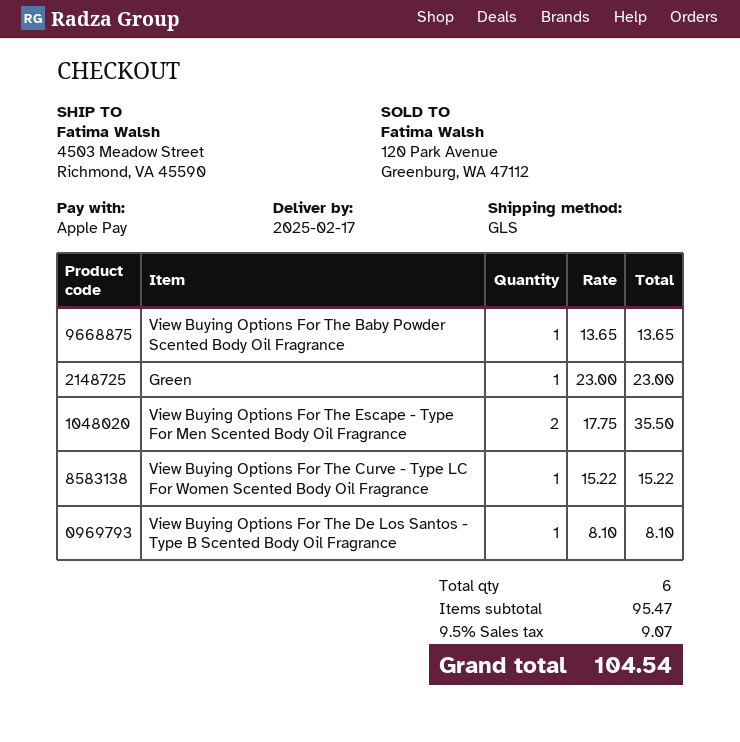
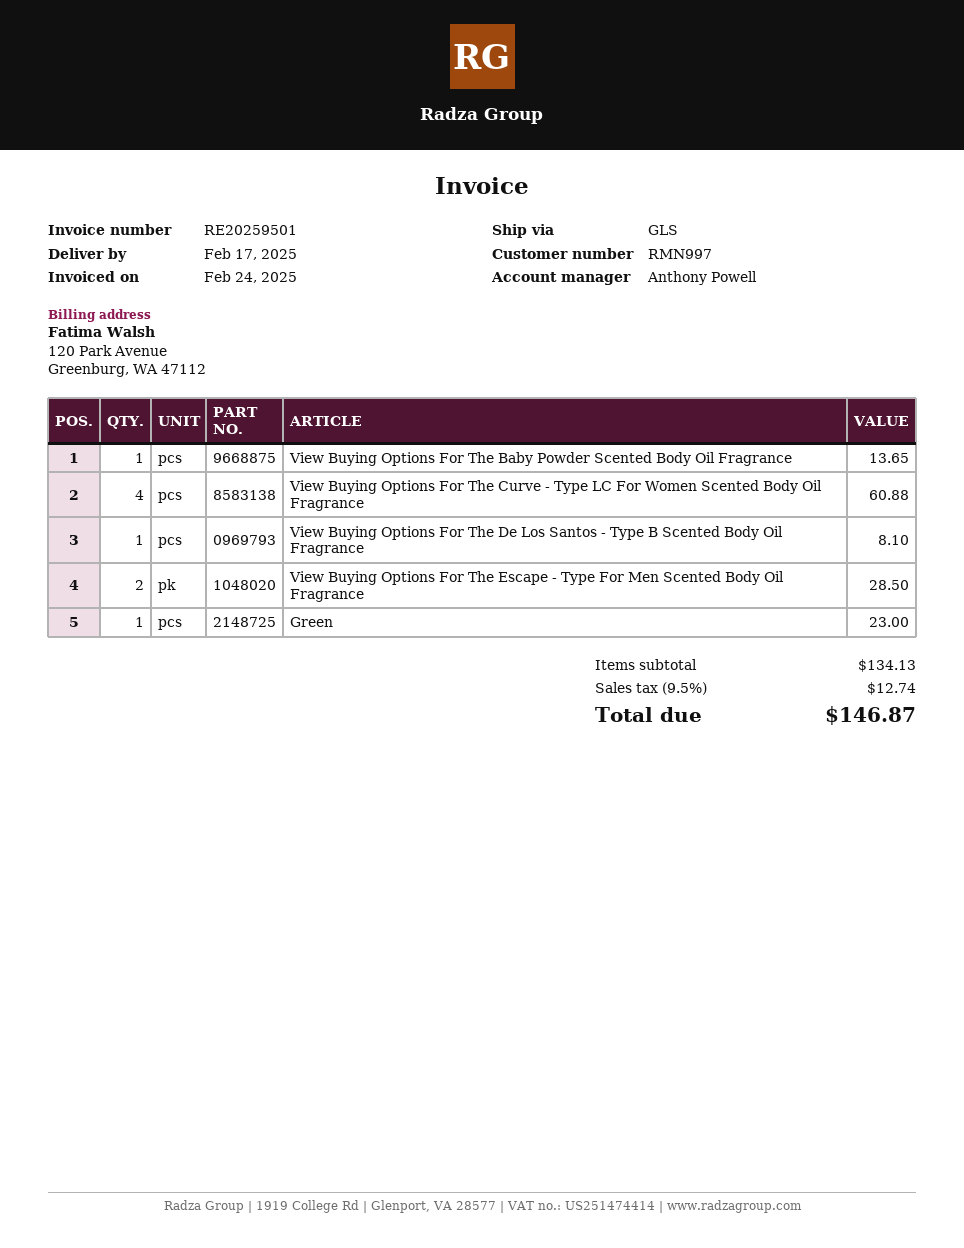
View Buying Options For The Escape - Type For Men Scented Body Oil Fragrance: 2 for 35.50 -> 2 for 28.50
View Buying Options For The Curve - Type LC For Women Scented Body Oil Fragrance: 1 for 15.22 -> 4 for 60.88
subtotal: 95.47 -> 134.13
tax: 9.5% = 9.07 -> 9.5% = 12.74
total: 104.54 -> 146.87

